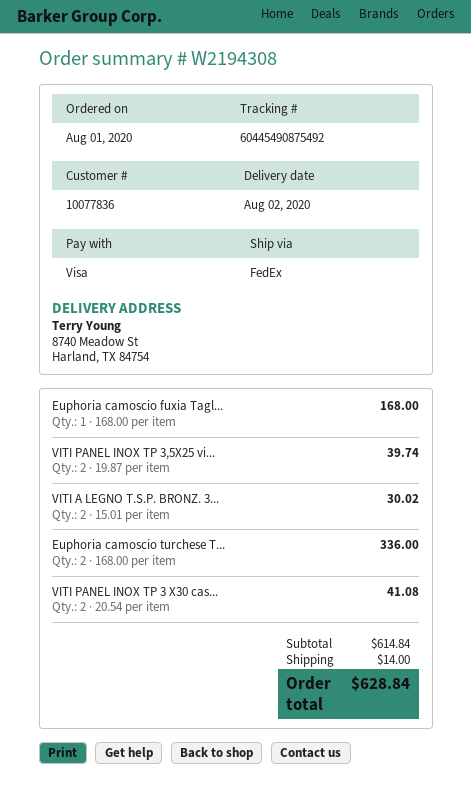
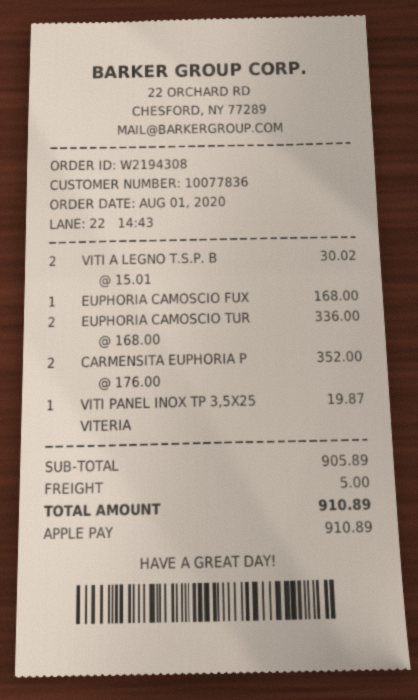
payment method: Visa -> Apple Pay
VITI PANEL INOX TP 3,5X25 vi...: 2 x 19.87 = 39.74 -> 1 x 19.87 = 19.87
VITI PANEL INOX TP 3 X30 cas...: 2 x 20.54 = 41.08 -> none
CARMENSITA EUPHORIA P: none -> 2 x 176.00 = 352.00
subtotal: 614.84 -> 905.89
shipping: 14.00 -> 5.00
total: 628.84 -> 910.89

